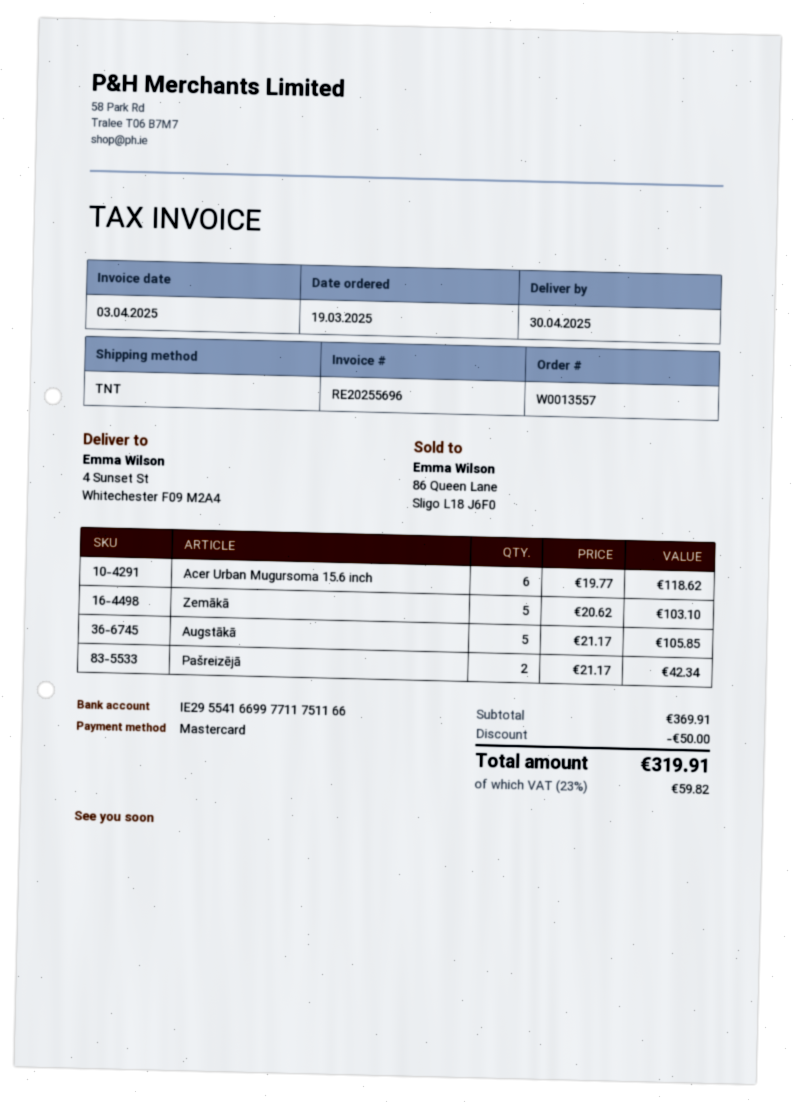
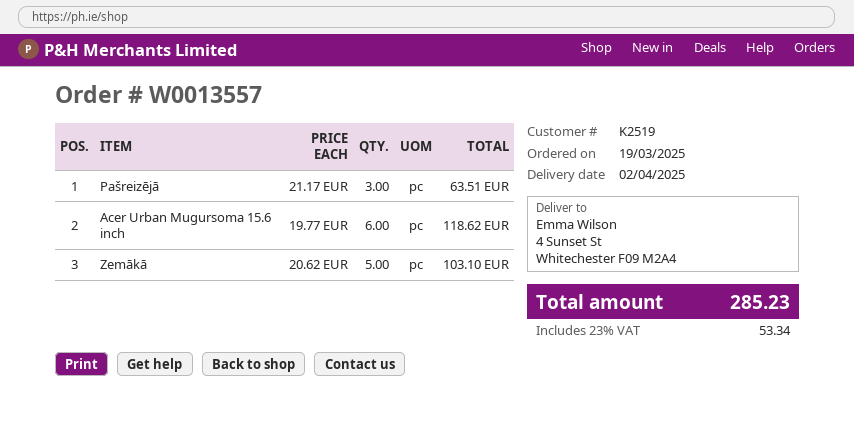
delivery date: 2025-04-30 -> 2025-04-02
Augstākā: 5 x 21.17 = 105.85 -> none
Pašreizējā: 2 x 21.17 = 42.34 -> 3 x 21.17 = 63.51
discount: 50.00 -> none
tax: 23% = 59.82 -> 23% = 53.34
total: 319.91 -> 285.23

